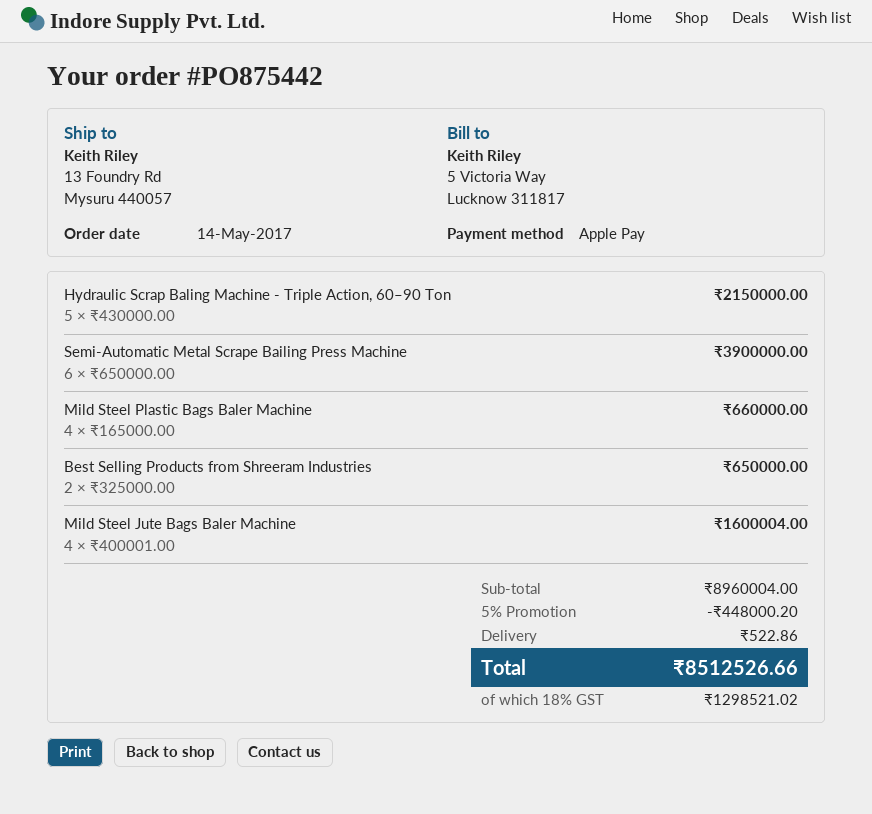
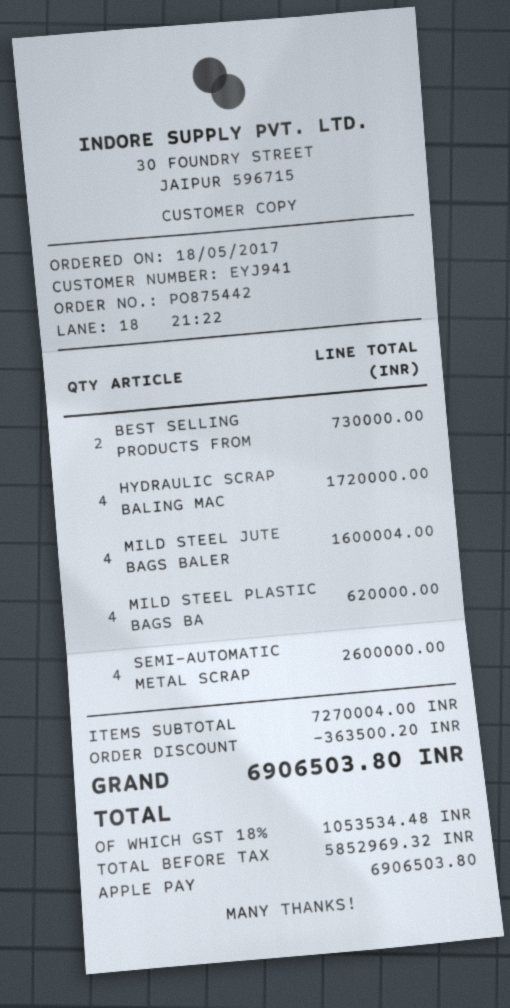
order date: 2017-05-14 -> 2017-05-18
Hydraulic Scrap Baling Machine - Triple Action, 60–90 Ton: 5 for 2150000.00 -> 4 for 1720000.00
Semi-Automatic Metal Scrape Bailing Press Machine: 6 for 3900000.00 -> 4 for 2600000.00
Mild Steel Plastic Bags Baler Machine: 4 for 660000.00 -> 4 for 620000.00
Best Selling Products from Shreeram Industries: 2 for 650000.00 -> 2 for 730000.00
subtotal: 8960004.00 -> 7270004.00
discount: 448000.20 -> 363500.20
shipping: 522.86 -> none
tax: 18% = 1298521.02 -> 18% = 1053534.48
total: 8512526.66 -> 6906503.80

